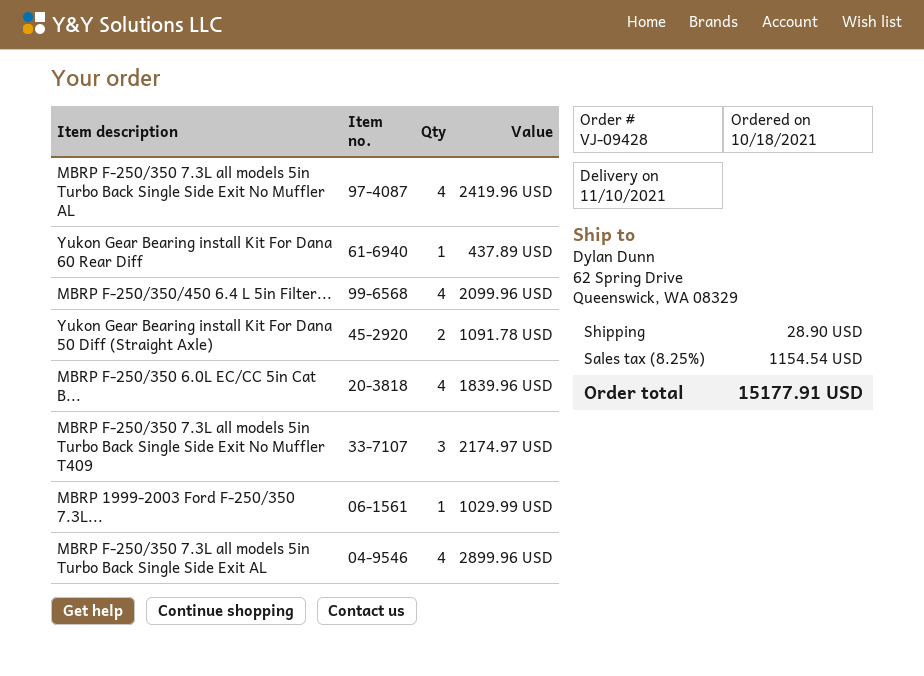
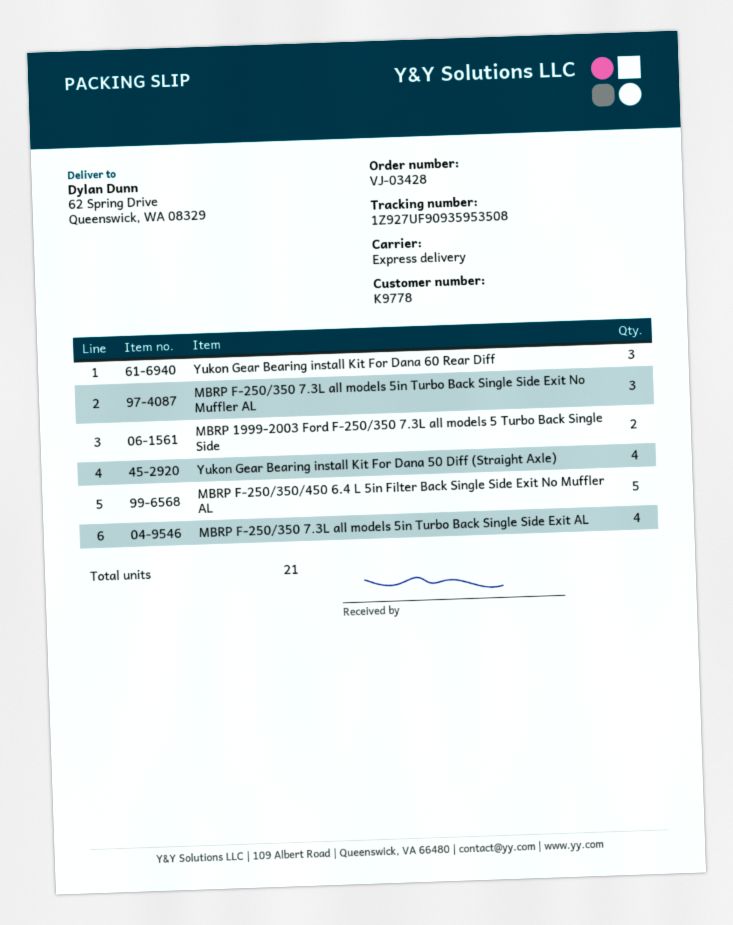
order number: VJ-09428 -> VJ-03428
MBRP F-250/350 7.3L all models 5in Turbo Back Single Side Exit No Muffler AL: 4 -> 3
Yukon Gear Bearing install Kit For Dana 60 Rear Diff: 1 -> 3
MBRP F-250/350/450 6.4 L 5in Filter...: 4 -> 5
Yukon Gear Bearing install Kit For Dana 50 Diff (Straight Axle): 2 -> 4
MBRP F-250/350 6.0L EC/CC 5in Cat B...: 4 -> none
MBRP F-250/350 7.3L all models 5in Turbo Back Single Side Exit No Muffler T409: 3 -> none
MBRP 1999-2003 Ford F-250/350 7.3L...: 1 -> 2

